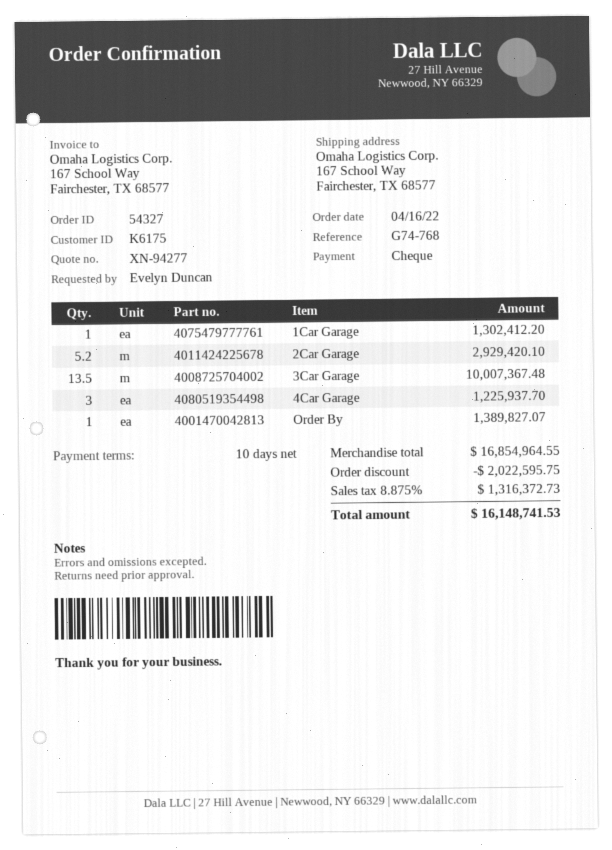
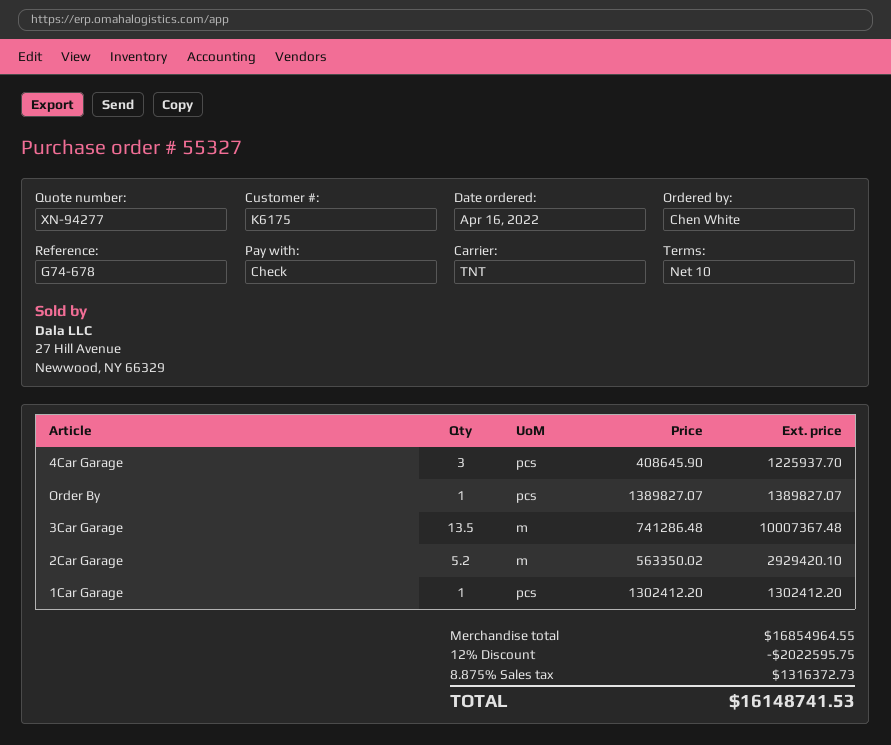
order number: 54327 -> 55327
reference: G74-768 -> G74-678
ordered by: Evelyn Duncan -> Chen White

